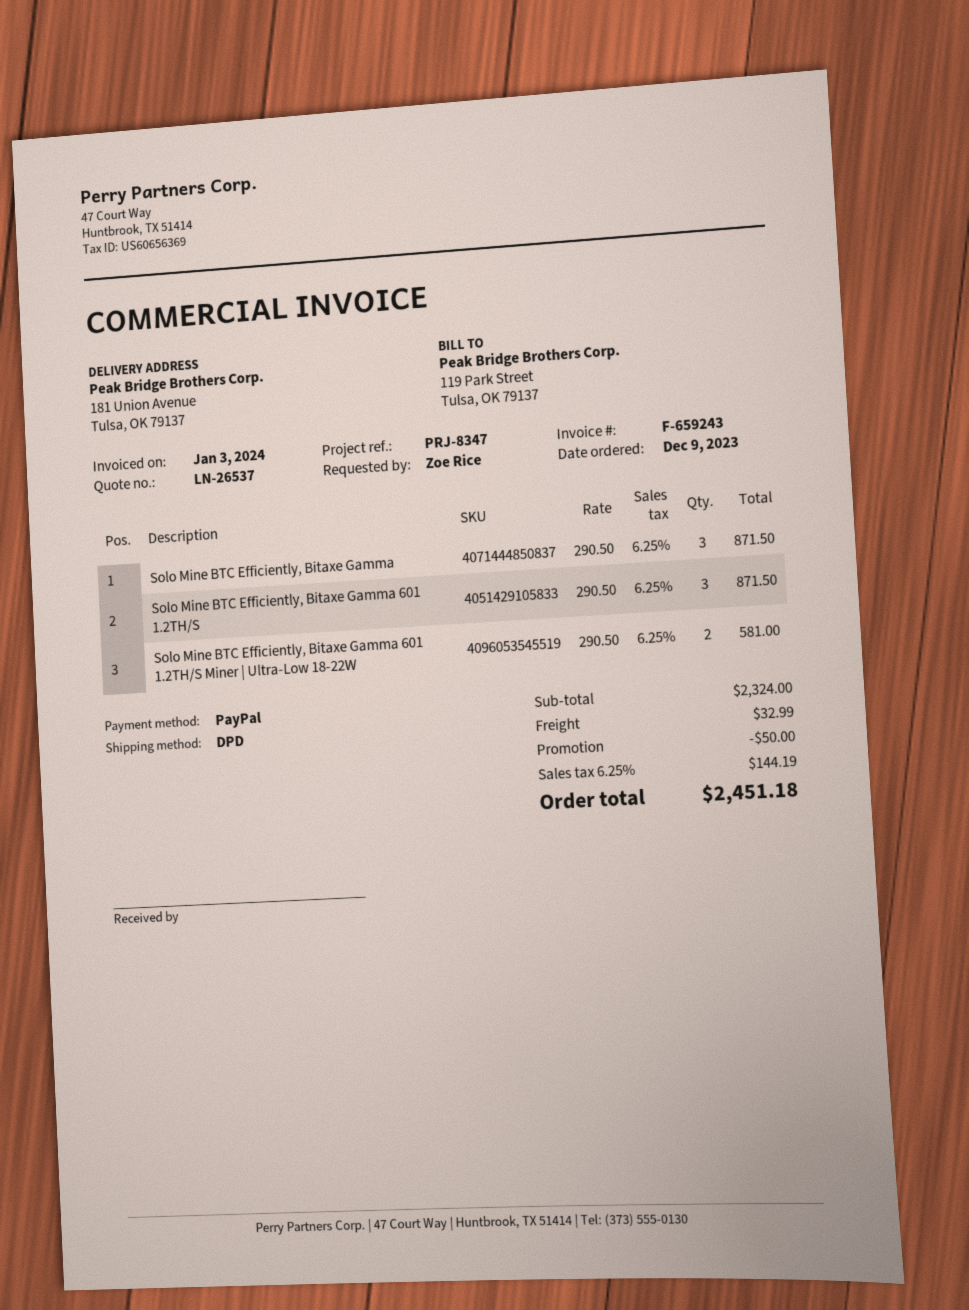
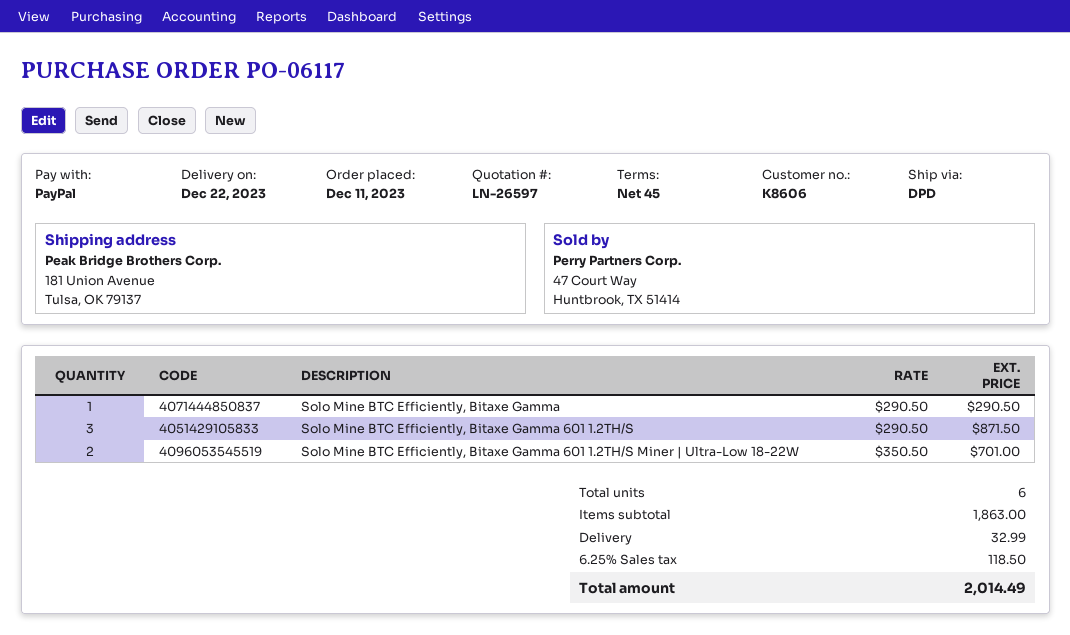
quote number: LN-26537 -> LN-26597
order date: 2023-12-09 -> 2023-12-11
Solo Mine BTC Efficiently, Bitaxe Gamma: 3 x 290.50 = 871.50 -> 1 x 290.50 = 290.50
Solo Mine BTC Efficiently, Bitaxe Gamma 601 1.2TH/S Miner | Ultra-Low 18-22W: 2 x 290.50 = 581.00 -> 2 x 350.50 = 701.00
subtotal: 2324.00 -> 1863.00
discount: 50.00 -> none
tax: 6.25% = 144.19 -> 6.25% = 118.50
total: 2451.18 -> 2014.49

